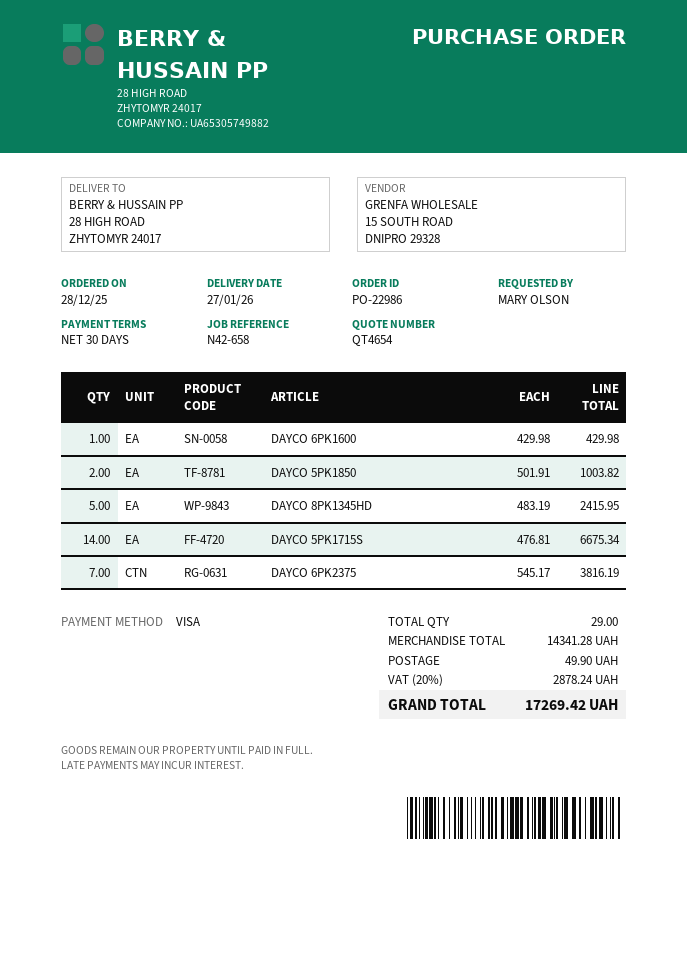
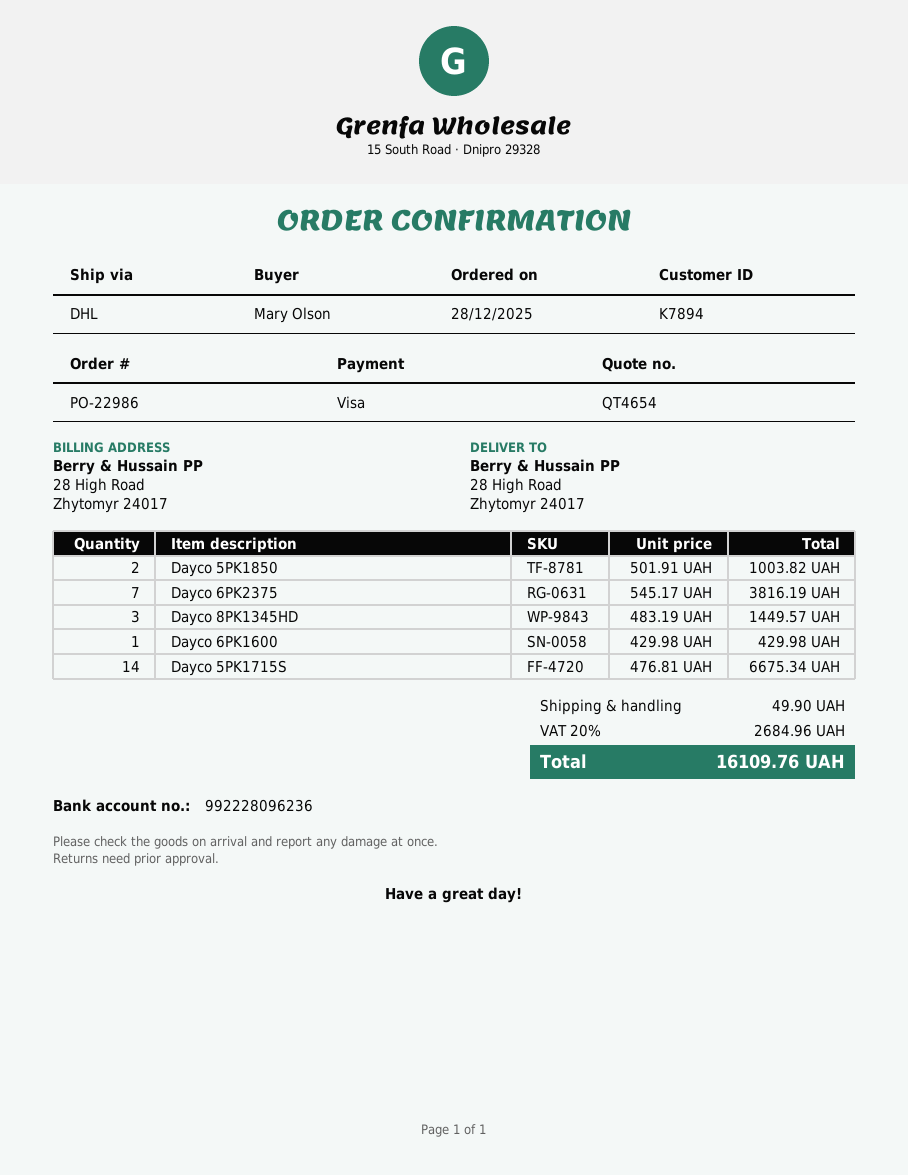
DAYCO 8PK1345HD: 5 x 483.19 = 2415.95 -> 3 x 483.19 = 1449.57
tax: 20% = 2878.24 -> 20% = 2684.96
total: 17269.42 -> 16109.76

